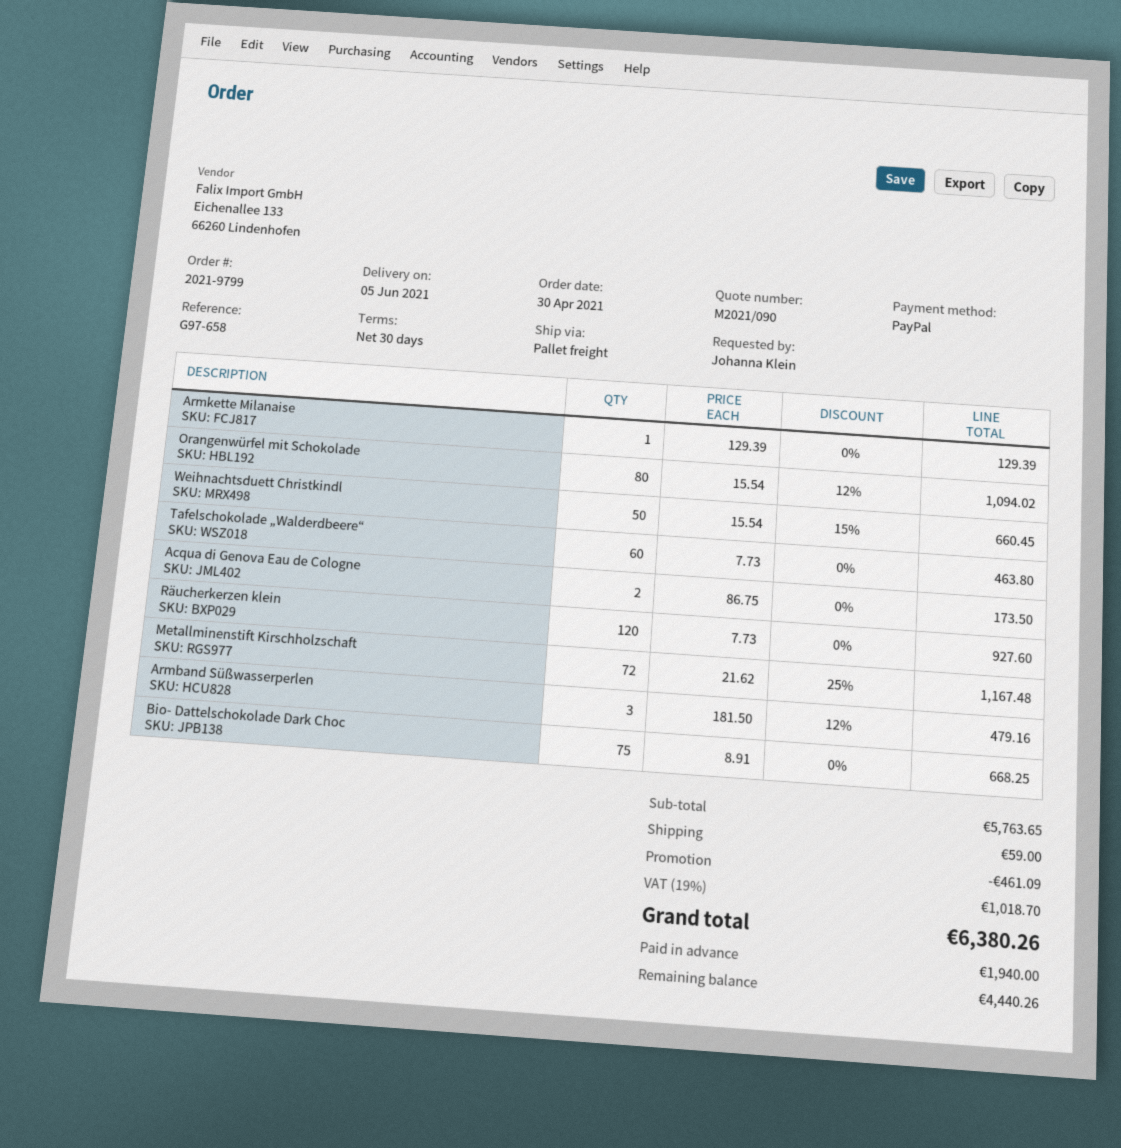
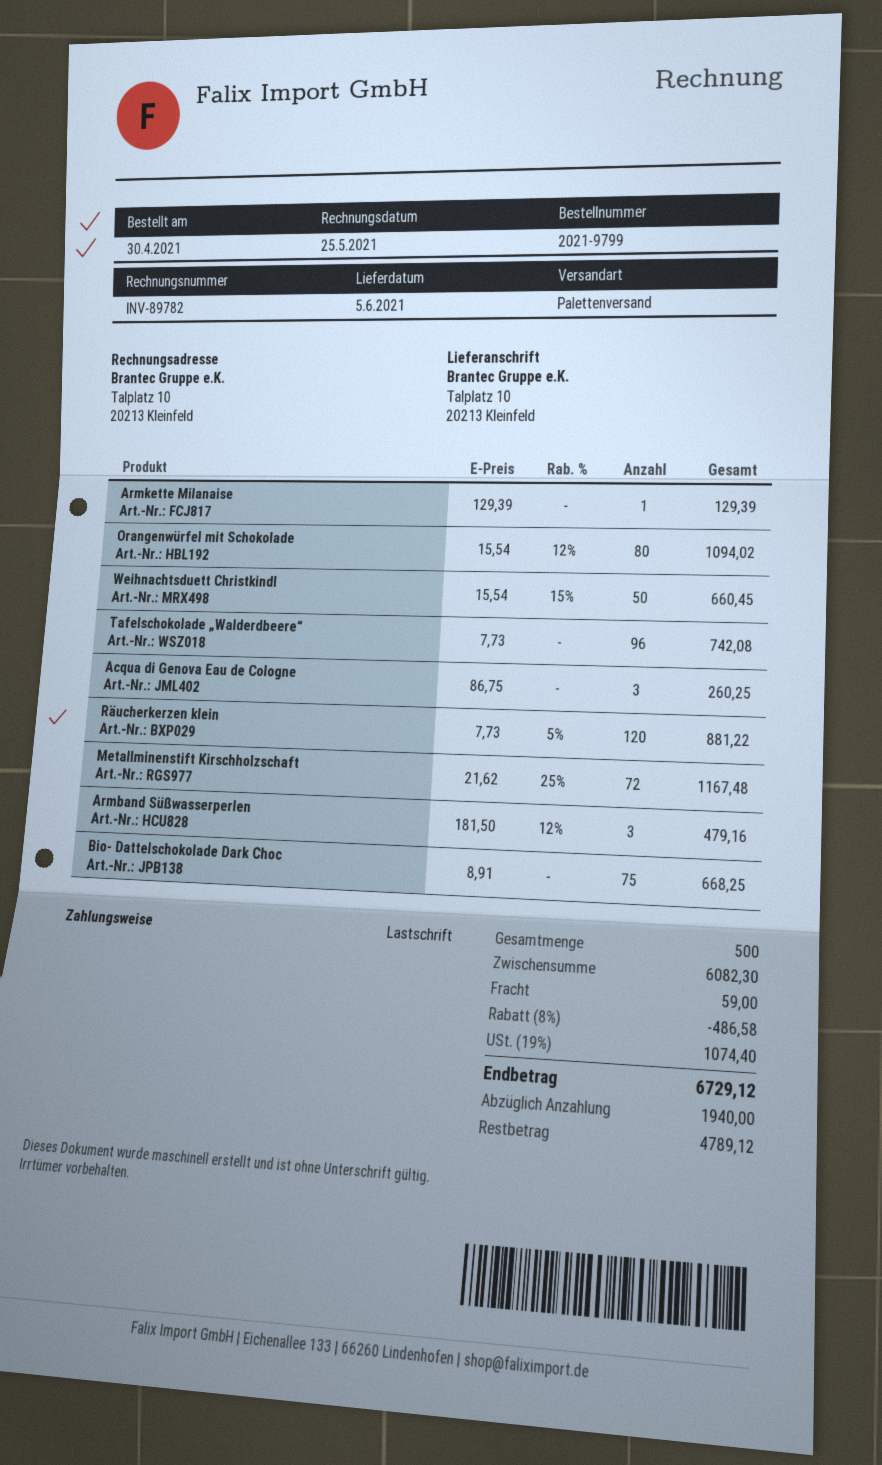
payment method: PayPal -> direct debit
Tafelschokolade „Walderdbeere“: 60 x 7.73 = 463.80 -> 96 x 7.73 = 742.08
Acqua di Genova Eau de Cologne: 2 x 86.75 = 173.50 -> 3 x 86.75 = 260.25
Räucherkerzen klein: 120 x 7.73 = 927.60 -> 120 x 7.73 - 5% = 881.22
subtotal: 5763.65 -> 6082.30
discount: 461.09 -> 486.58
tax: 19% = 1018.70 -> 19% = 1074.40
total: 6380.26 -> 6729.12
balance: 4440.26 -> 4789.12

